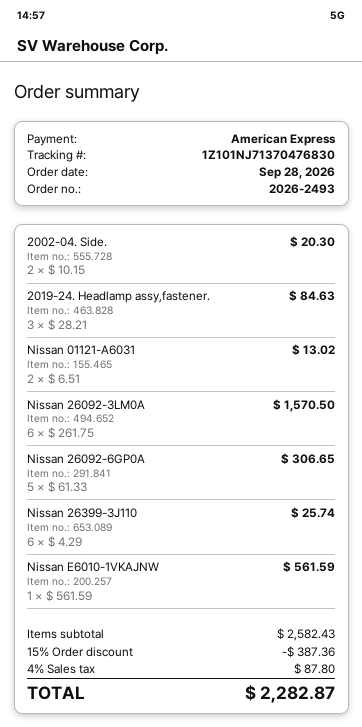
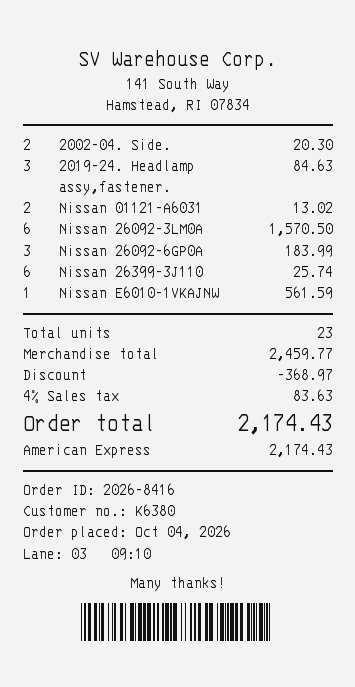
order number: 2026-2493 -> 2026-8416
order date: 2026-09-28 -> 2026-10-04
Nissan 26092-6GP0A: 5 for 306.65 -> 3 for 183.99
subtotal: 2582.43 -> 2459.77
discount: 387.36 -> 368.97
tax: 4% = 87.80 -> 4% = 83.63
total: 2282.87 -> 2174.43

